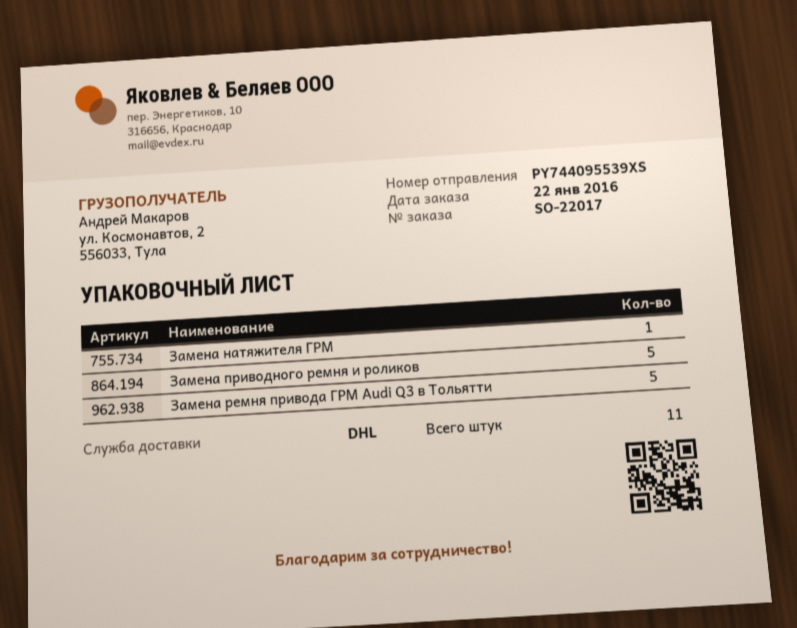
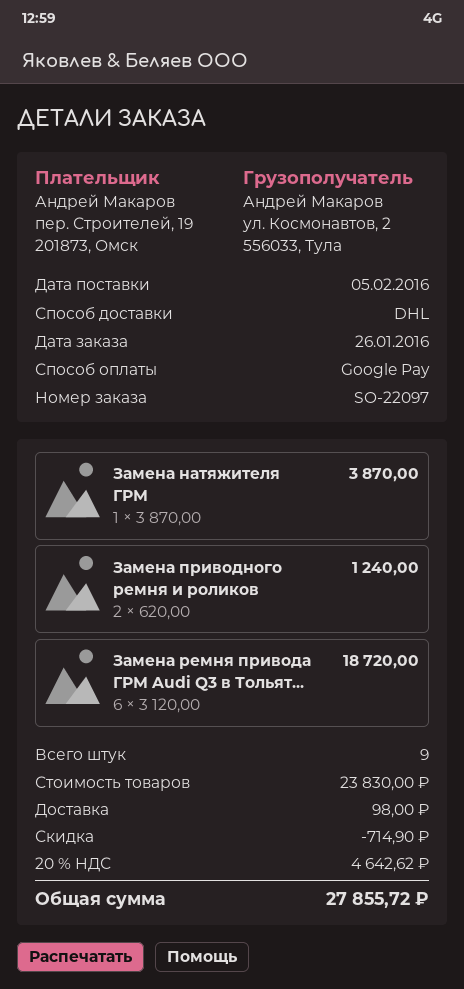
order number: SO-22017 -> SO-22097
order date: 2016-01-22 -> 2016-01-26
Замена приводного ремня и роликов: 5 -> 2
Замена ремня привода ГРМ Audi Q3 в Тольятти: 5 -> 6
total quantity: 11 -> 9

